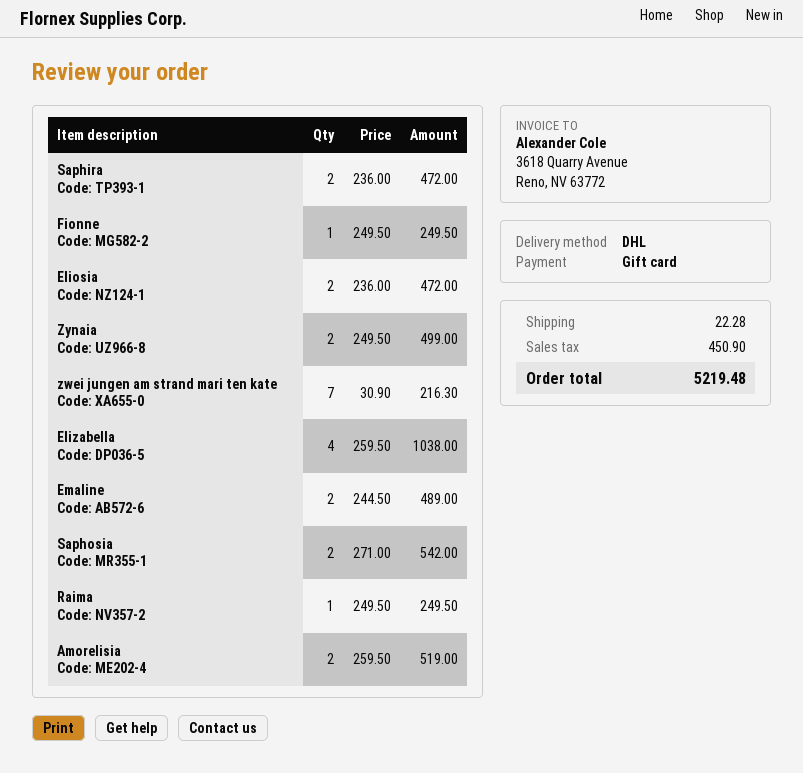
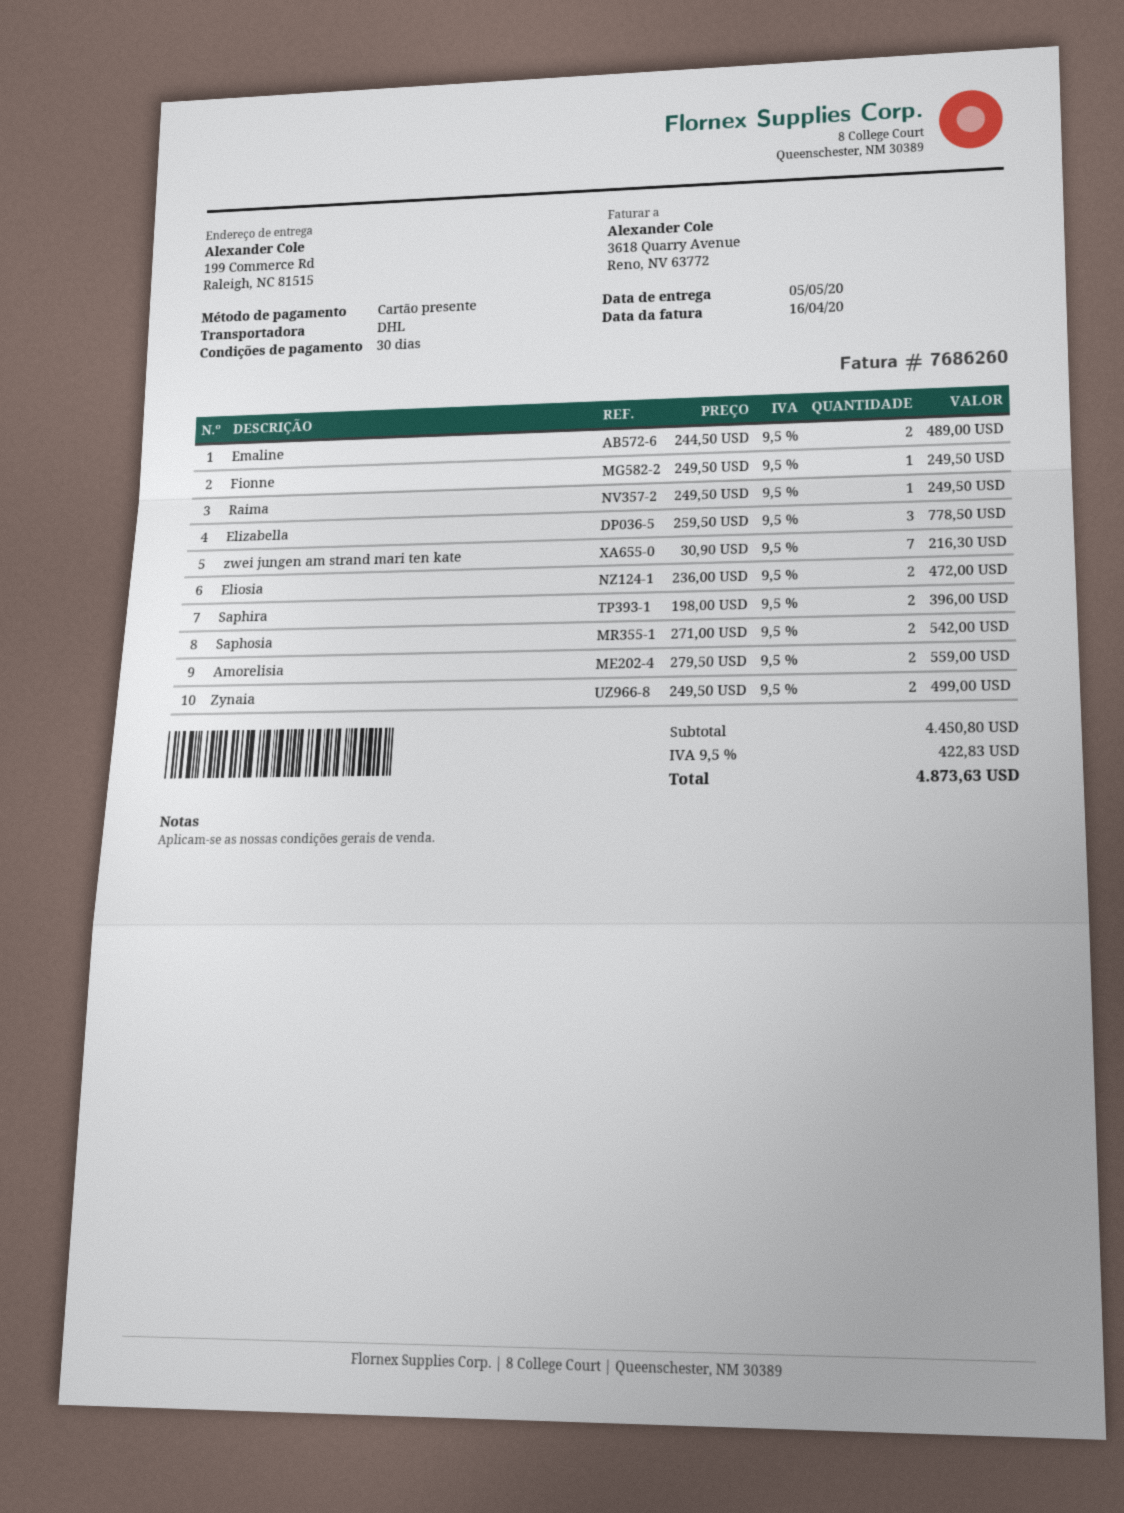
Saphira: 2 x 236.00 = 472.00 -> 2 x 198.00 = 396.00
Elizabella: 4 x 259.50 = 1038.00 -> 3 x 259.50 = 778.50
Amorelisia: 2 x 259.50 = 519.00 -> 2 x 279.50 = 559.00
shipping: 22.28 -> none
tax: 450.90 -> 422.83
total: 5219.48 -> 4873.63

